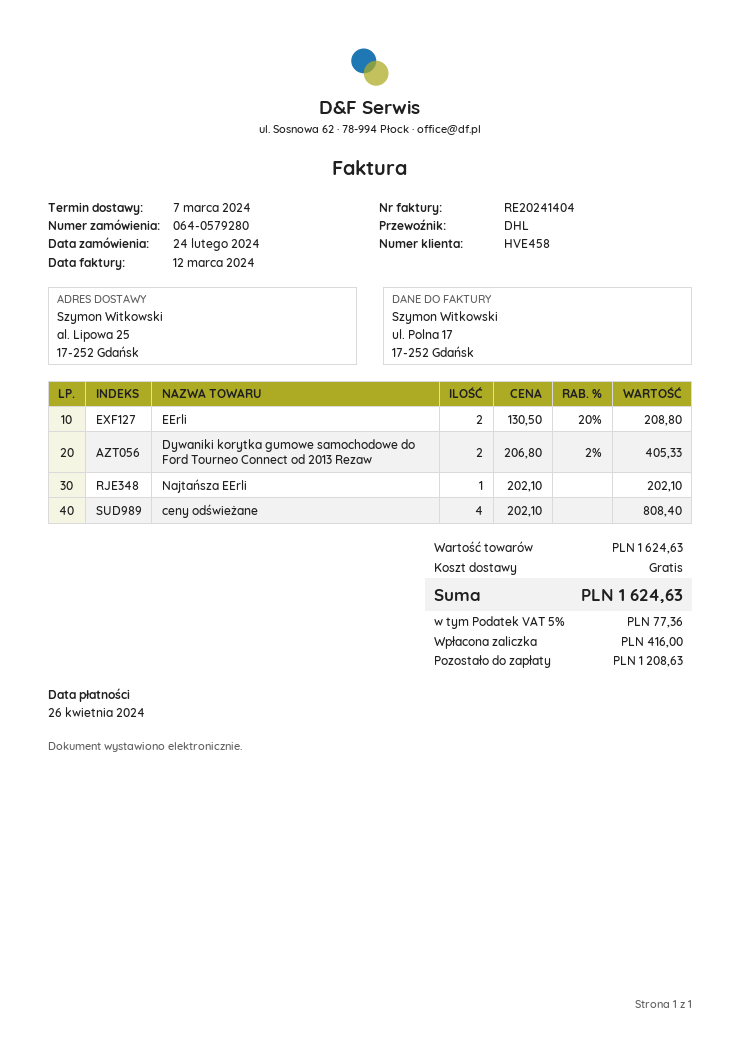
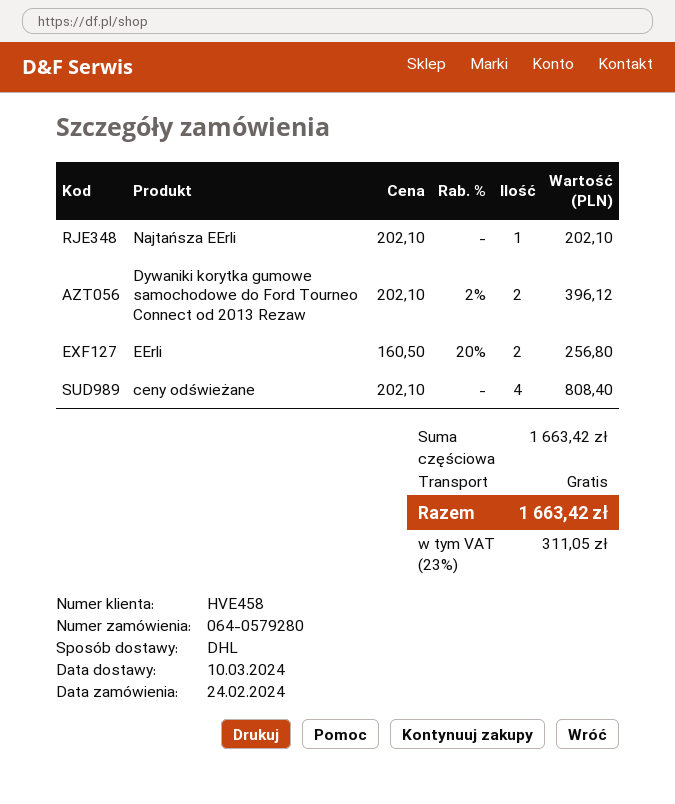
delivery date: 2024-03-07 -> 2024-03-10
EErli: 2 x 130.50 - 20% = 208.80 -> 2 x 160.50 - 20% = 256.80
Dywaniki korytka gumowe samochodowe do Ford Tourneo Connect od 2013 Rezaw: 2 x 206.80 - 2% = 405.33 -> 2 x 202.10 - 2% = 396.12
subtotal: 1624.63 -> 1663.42
tax: 5% = 77.36 -> 23% = 311.05
total: 1624.63 -> 1663.42

